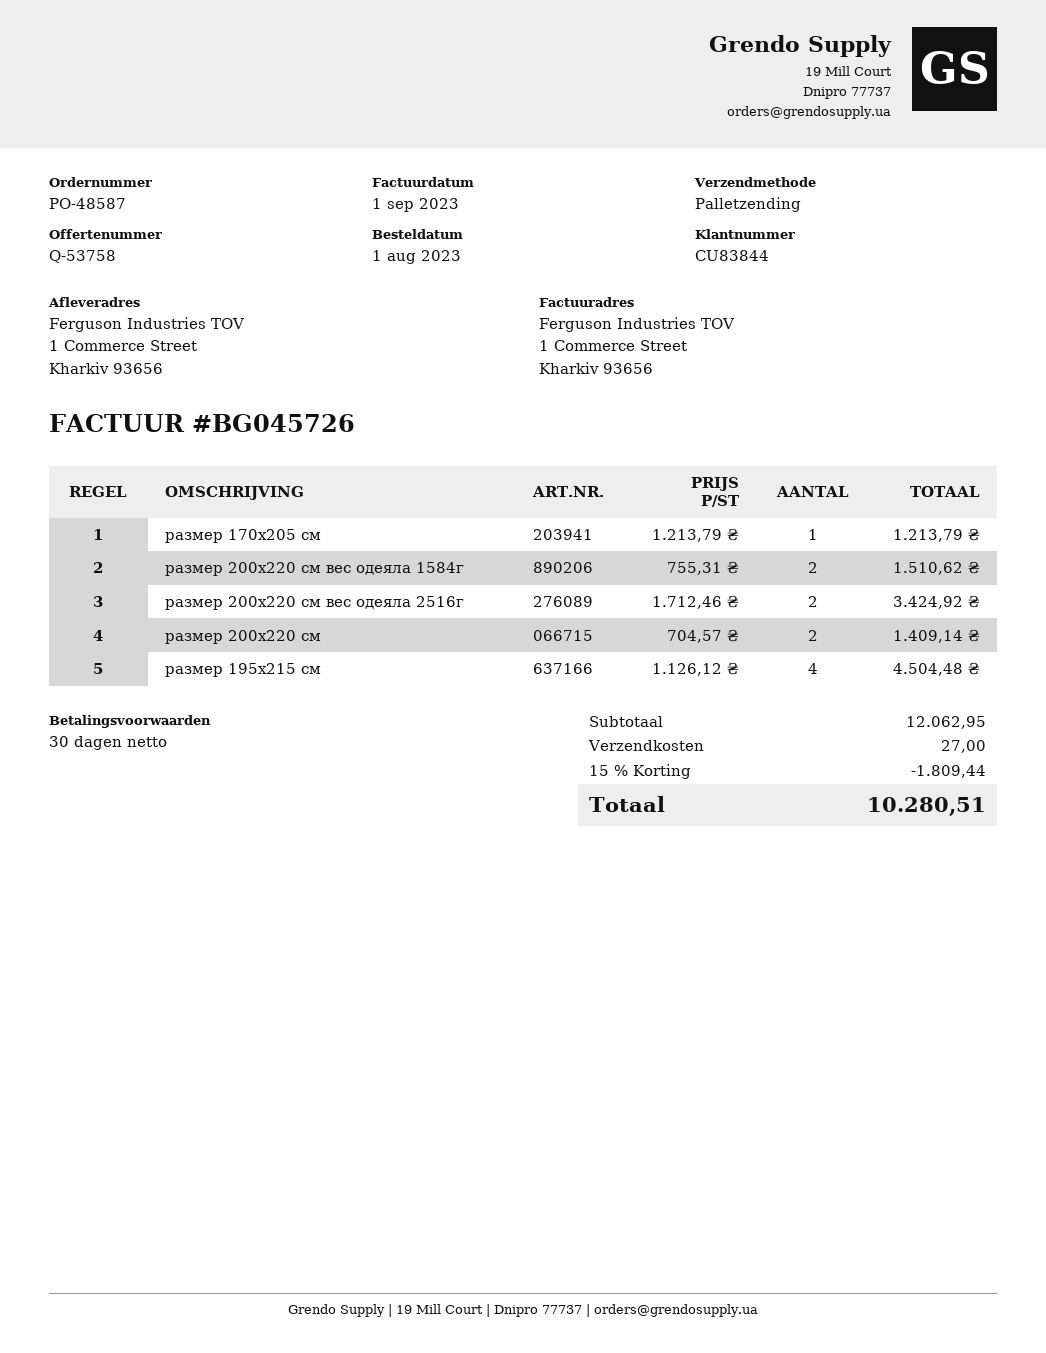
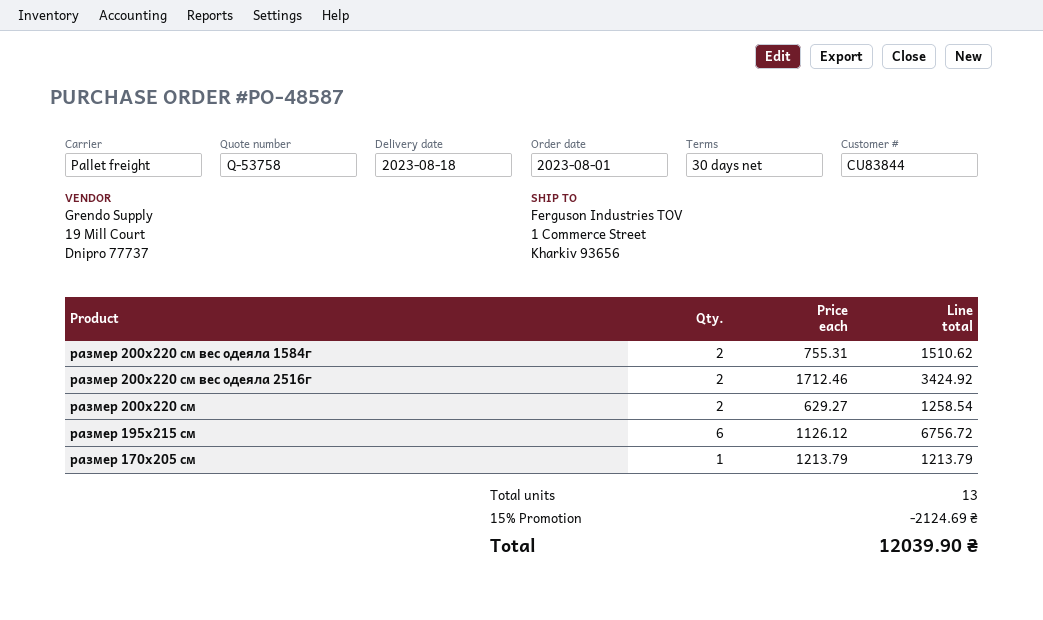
размер 200х220 см: 2 x 704.57 = 1409.14 -> 2 x 629.27 = 1258.54
размер 195х215 см: 4 x 1126.12 = 4504.48 -> 6 x 1126.12 = 6756.72
discount: 15% = 1809.44 -> 15% = 2124.69
shipping: 27.00 -> none
total: 10280.51 -> 12039.90

